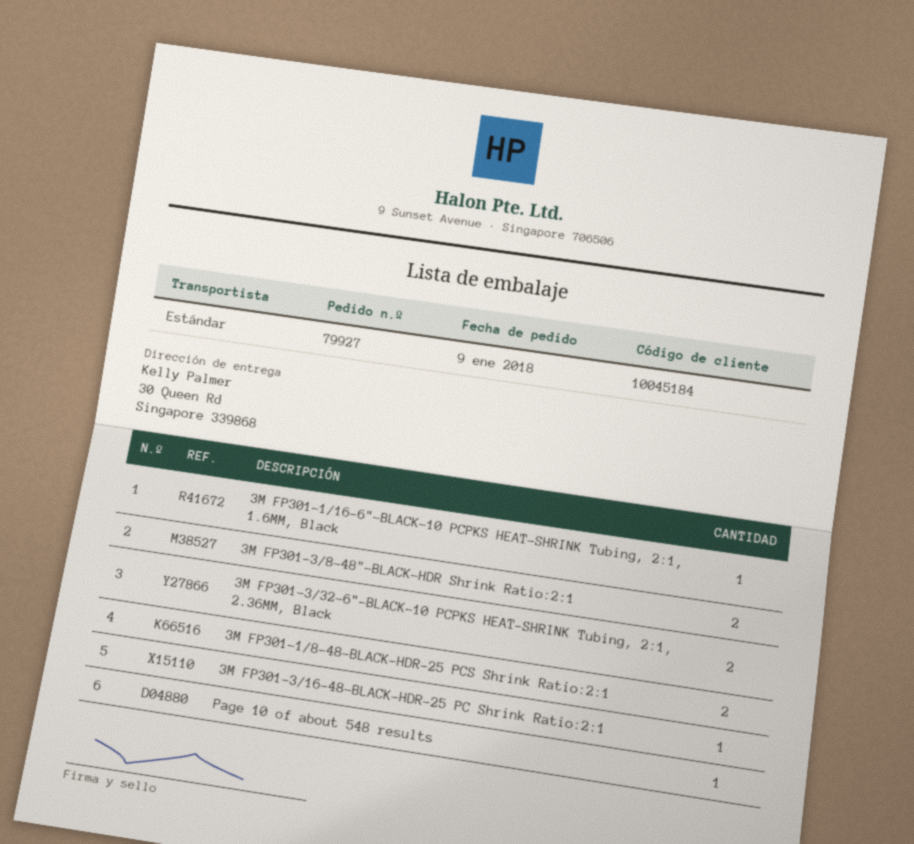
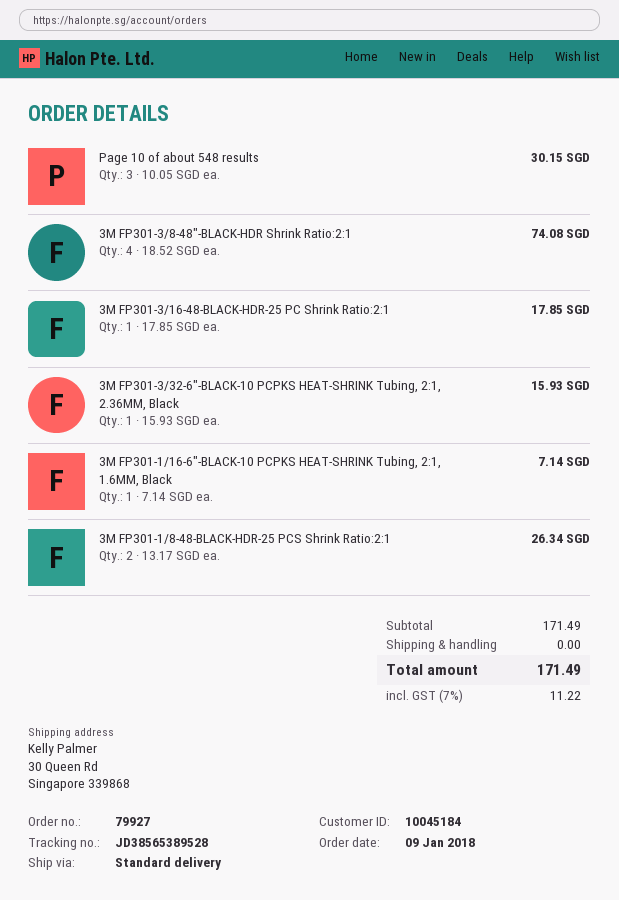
3M FP301-3/8-48"-BLACK-HDR Shrink Ratio:2:1: 2 -> 4
3M FP301-3/32-6"-BLACK-10 PCPKS HEAT-SHRINK Tubing, 2:1, 2.36MM, Black: 2 -> 1
Page 10 of about 548 results: 1 -> 3

